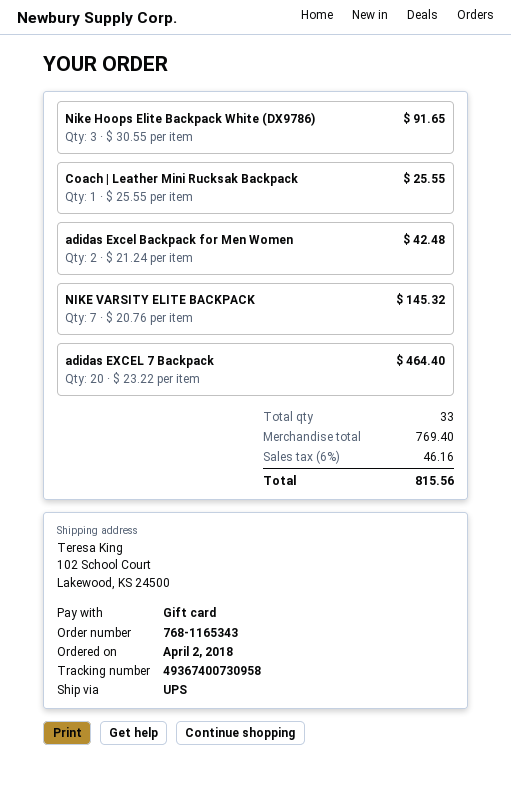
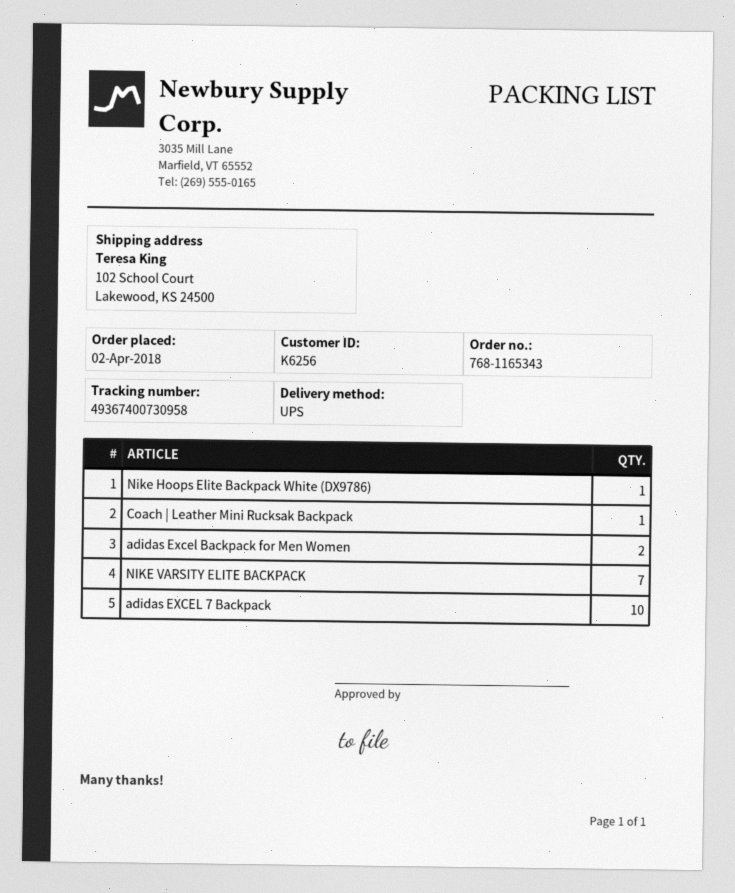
Nike Hoops Elite Backpack White (DX9786): 3 -> 1
adidas EXCEL 7 Backpack: 20 -> 10

